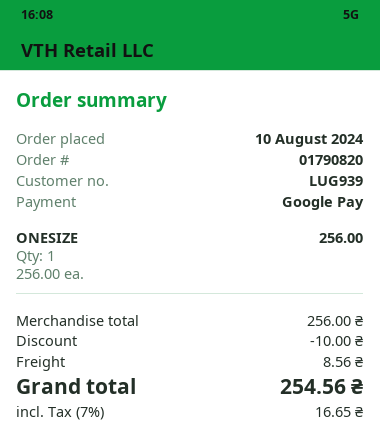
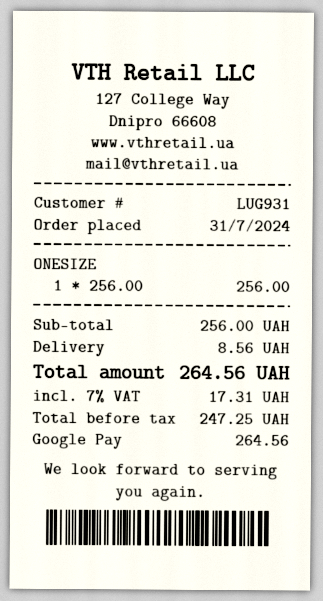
order date: 2024-08-10 -> 2024-07-31
customer number: LUG939 -> LUG931
discount: 10.00 -> none
tax: 7% = 16.65 -> 7% = 17.31
total: 254.56 -> 264.56

